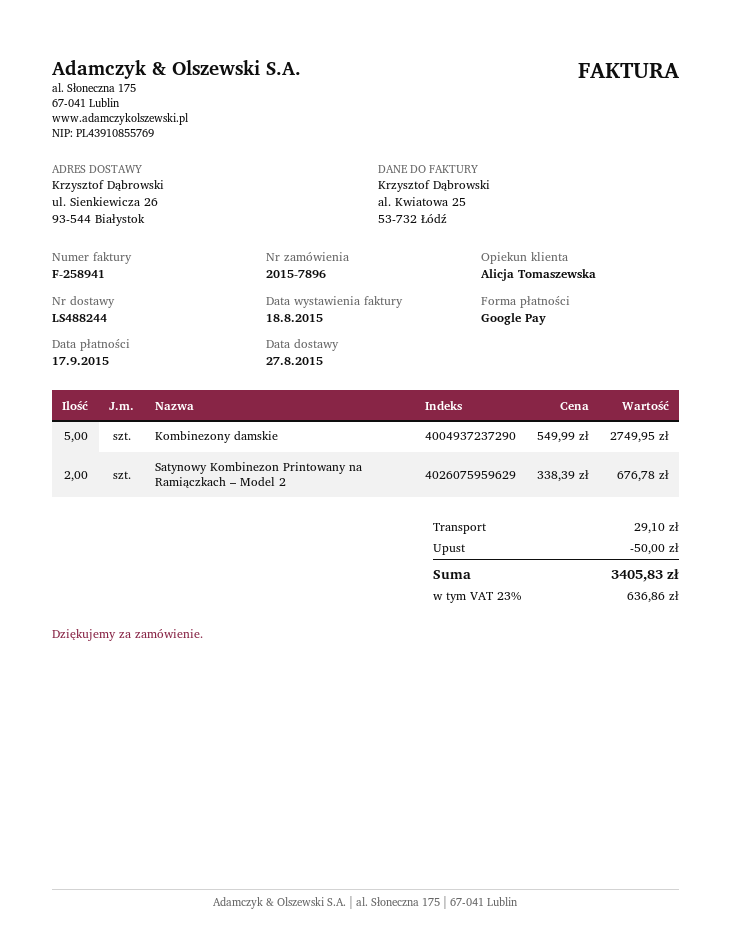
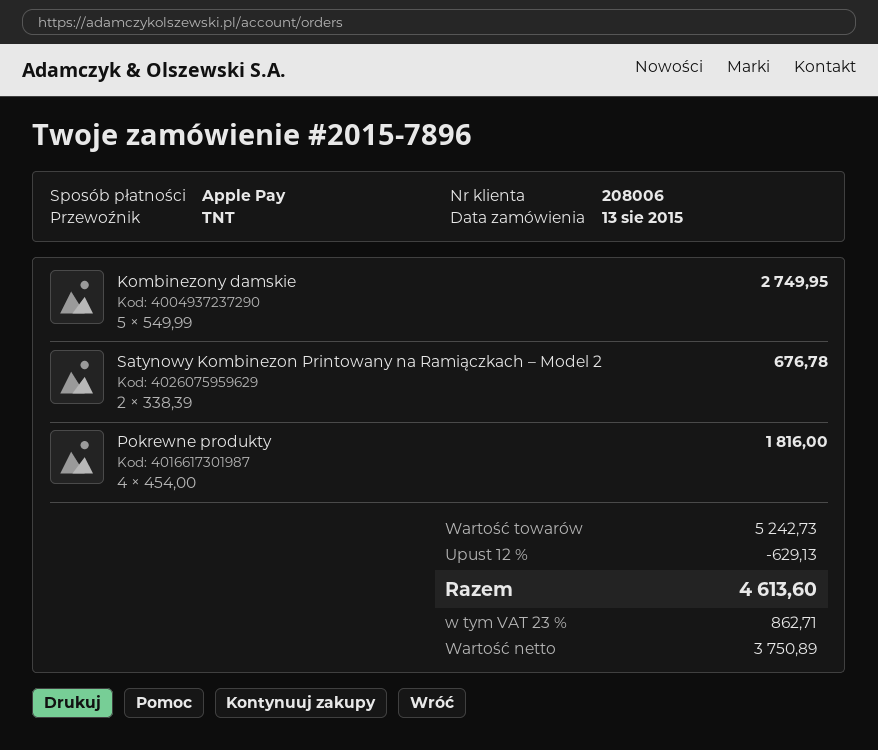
payment method: Google Pay -> Apple Pay
Pokrewne produkty: none -> 4 x 454.00 = 1816.00
discount: 50.00 -> 629.13
shipping: 29.10 -> none
tax: 23% = 636.86 -> 23% = 862.71
total: 3405.83 -> 4613.60

